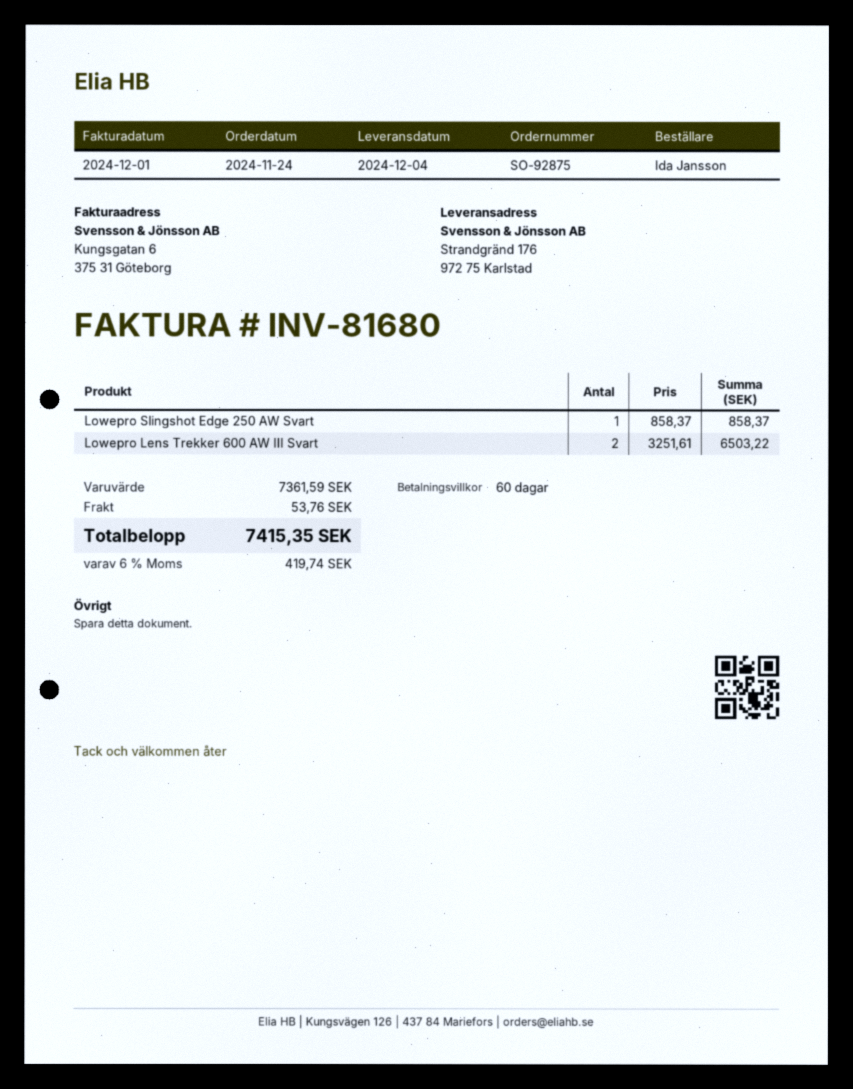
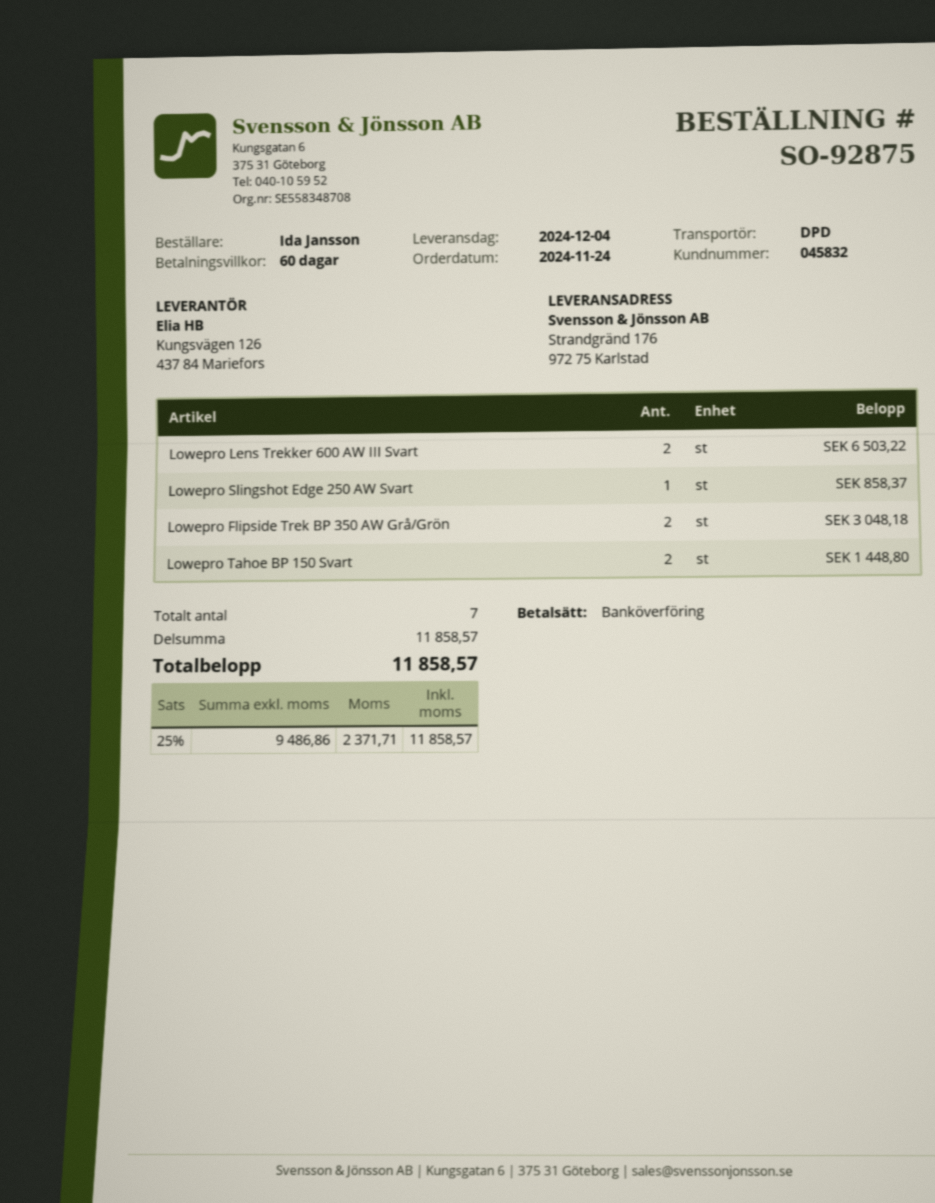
Lowepro Flipside Trek BP 350 AW Grå/Grön: none -> 2 for 3048.18
Lowepro Tahoe BP 150 Svart: none -> 2 for 1448.80
subtotal: 7361.59 -> 11858.57
shipping: 53.76 -> none
tax: 6% = 419.74 -> 25% = 2371.71
total: 7415.35 -> 11858.57

